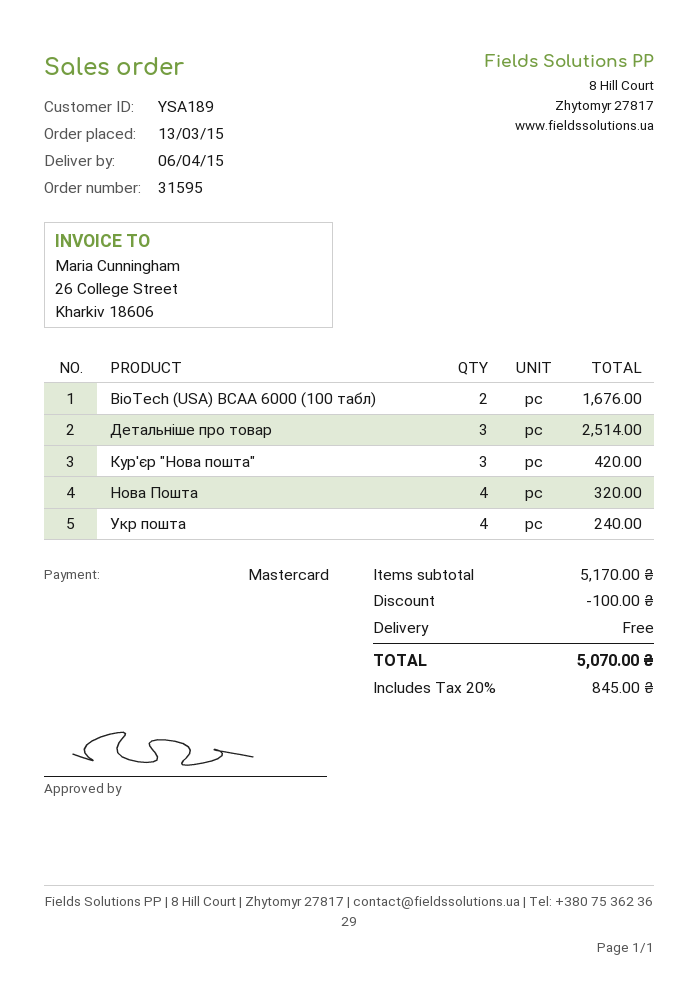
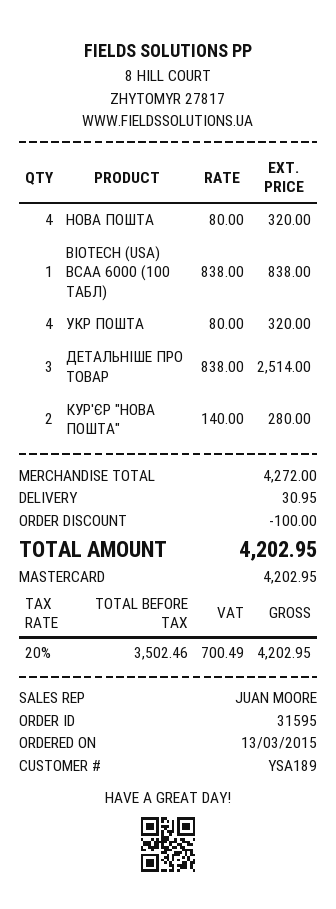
BioTech (USA) BCAA 6000 (100 табл): 2 for 1676.00 -> 1 for 838.00
Кур'єр "Нова пошта": 3 for 420.00 -> 2 for 280.00
Укр пошта: 4 for 240.00 -> 4 for 320.00
subtotal: 5170.00 -> 4272.00
shipping: 0.00 -> 30.95
tax: 20% = 845.00 -> 20% = 700.49
total: 5070.00 -> 4202.95

